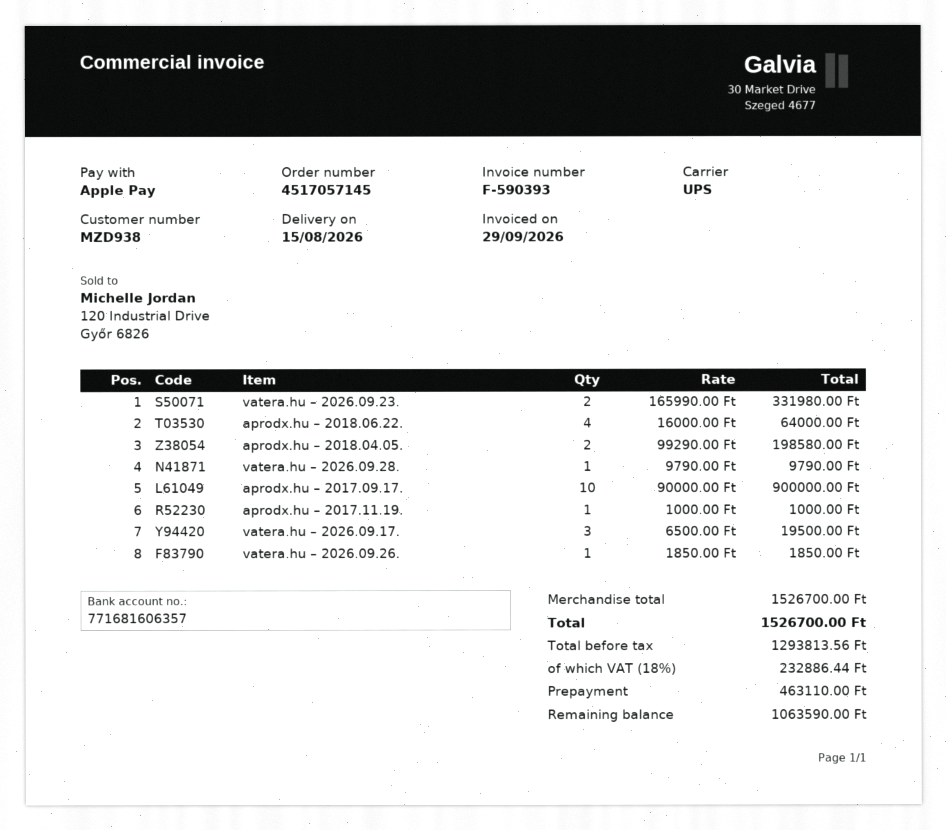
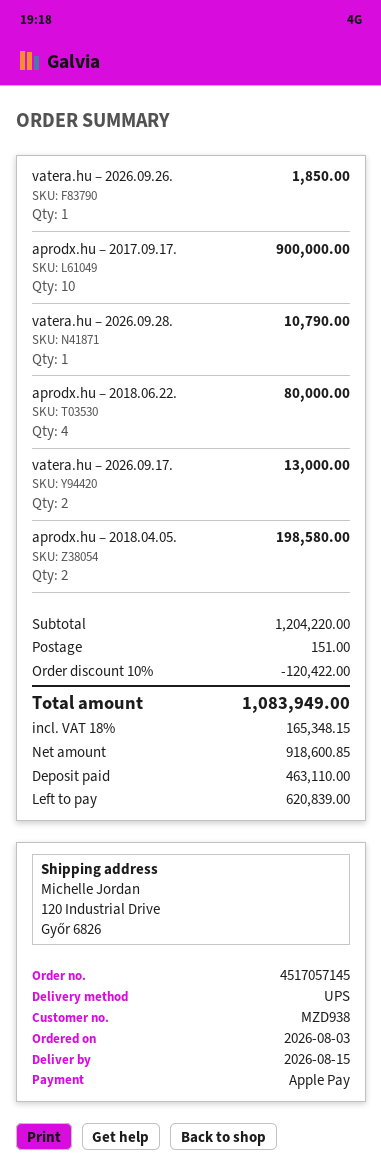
vatera.hu – 2026.09.23.: 2 for 331980.00 -> none
aprodx.hu – 2018.06.22.: 4 for 64000.00 -> 4 for 80000.00
vatera.hu – 2026.09.28.: 1 for 9790.00 -> 1 for 10790.00
aprodx.hu – 2017.11.19.: 1 for 1000.00 -> none
vatera.hu – 2026.09.17.: 3 for 19500.00 -> 2 for 13000.00
subtotal: 1526700.00 -> 1204220.00
discount: none -> 10% = 120422.00
shipping: none -> 151.00
net: 1293813.56 -> 918600.85
tax: 18% = 232886.44 -> 18% = 165348.15
total: 1526700.00 -> 1083949.00
balance: 1063590.00 -> 620839.00

